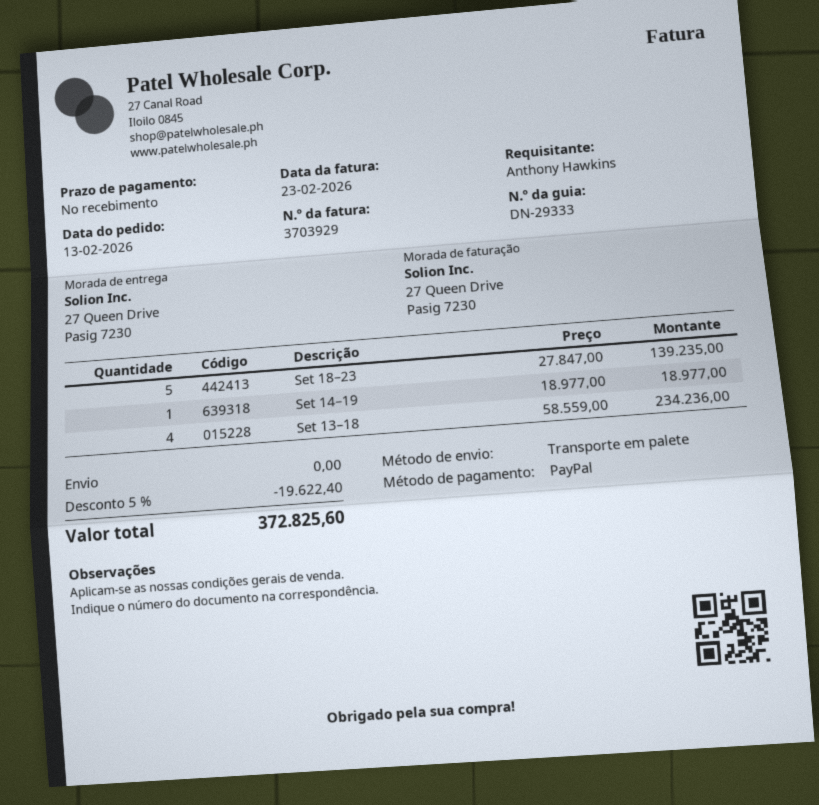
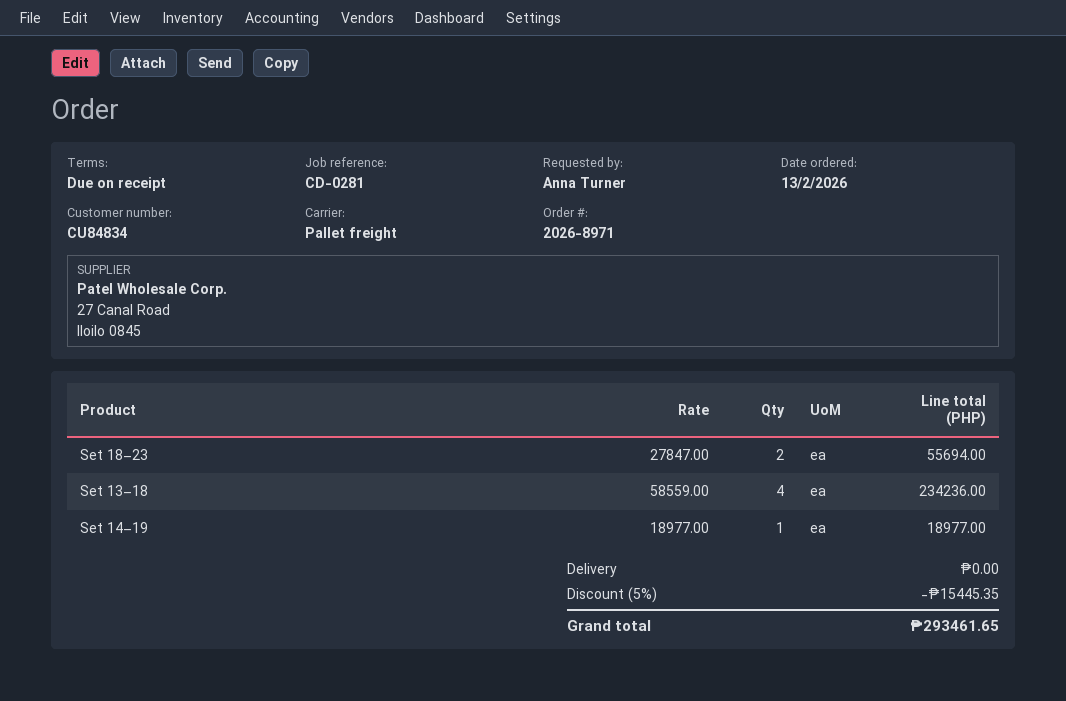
ordered by: Anthony Hawkins -> Anna Turner
Set 18–23: 5 x 27847.00 = 139235.00 -> 2 x 27847.00 = 55694.00
discount: 5% = 19622.40 -> 5% = 15445.35
total: 372825.60 -> 293461.65

